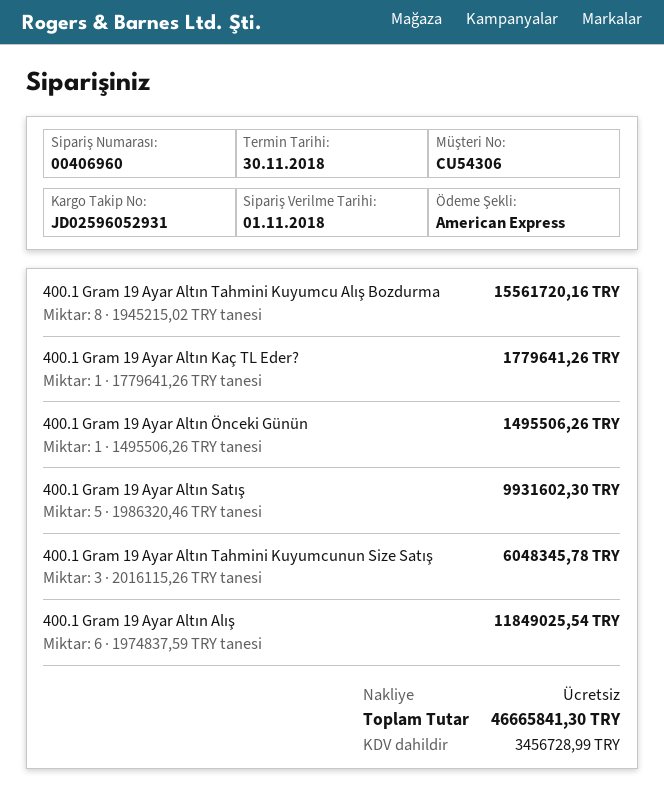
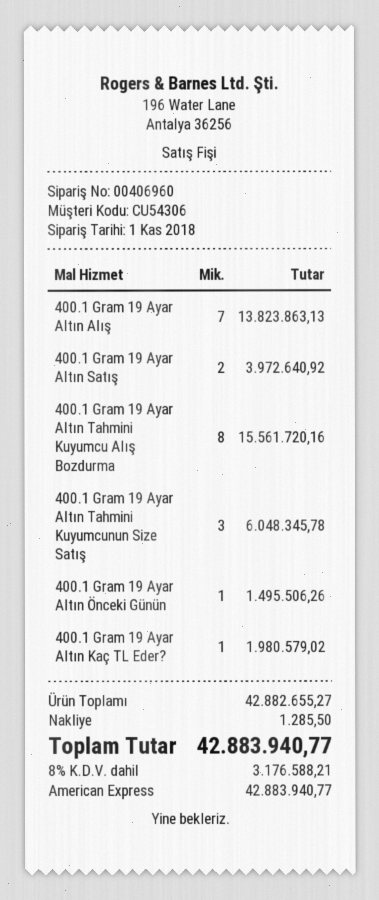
400.1 Gram 19 Ayar Altın Kaç TL Eder?: 1 for 1779641.26 -> 1 for 1980579.02
400.1 Gram 19 Ayar Altın Satış: 5 for 9931602.30 -> 2 for 3972640.92
400.1 Gram 19 Ayar Altın Alış: 6 for 11849025.54 -> 7 for 13823863.13
shipping: 0.00 -> 1285.50
tax: 3456728.99 -> 3176588.21
total: 46665841.30 -> 42883940.77

